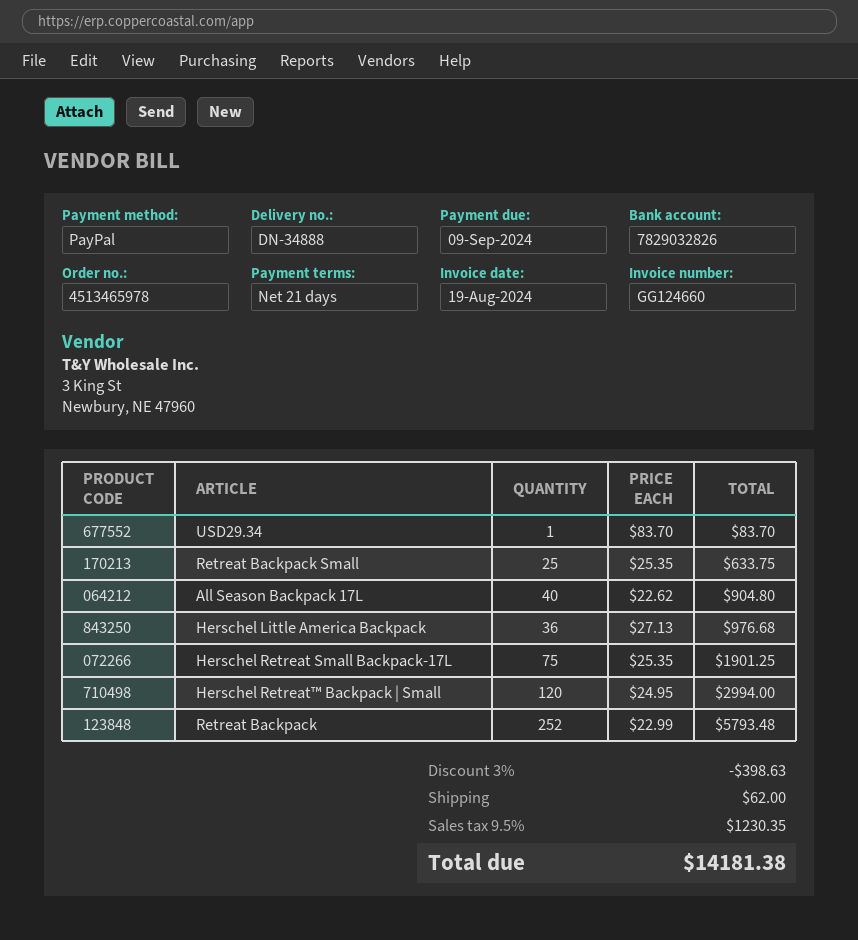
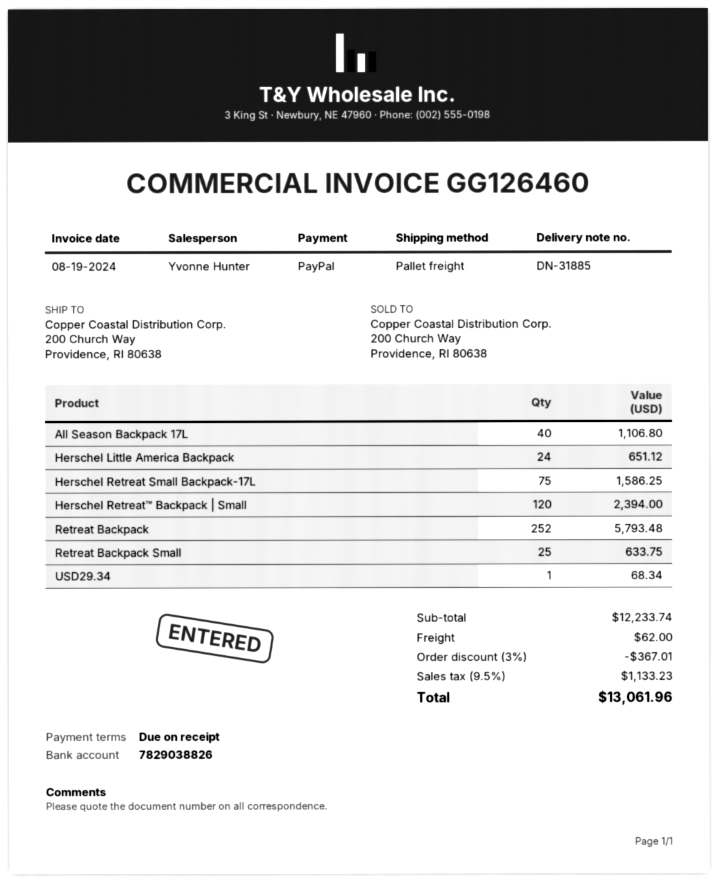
delivery note number: DN-34888 -> DN-31885
invoice number: GG124660 -> GG126460
payment terms: 21 days -> on receipt
bank account: 7829032826 -> 7829038826
USD29.34: 1 for 83.70 -> 1 for 68.34
All Season Backpack 17L: 40 for 904.80 -> 40 for 1106.80
Herschel Little America Backpack: 36 for 976.68 -> 24 for 651.12
Herschel Retreat Small Backpack-17L: 75 for 1901.25 -> 75 for 1586.25
Herschel Retreat™ Backpack | Small: 120 for 2994.00 -> 120 for 2394.00
discount: 3% = 398.63 -> 3% = 367.01
tax: 9.5% = 1230.35 -> 9.5% = 1133.23
total: 14181.38 -> 13061.96

